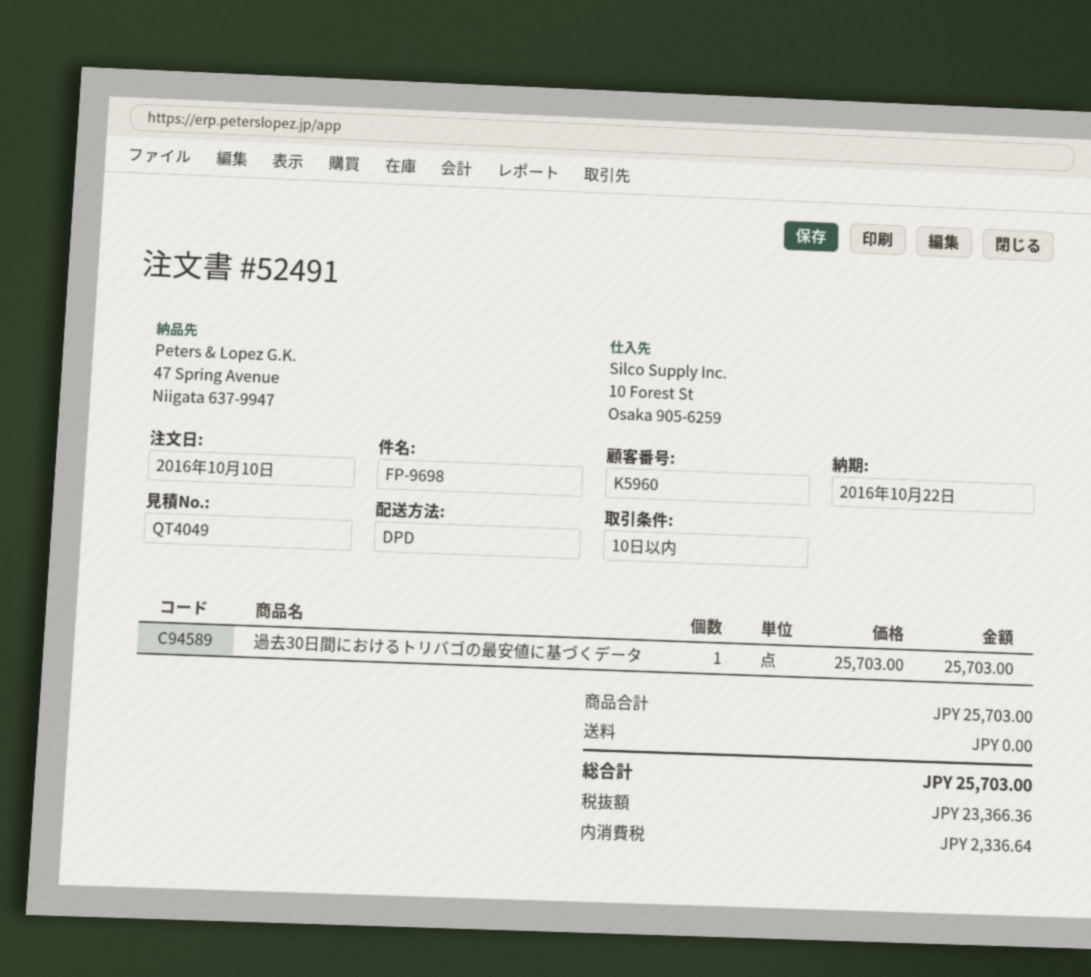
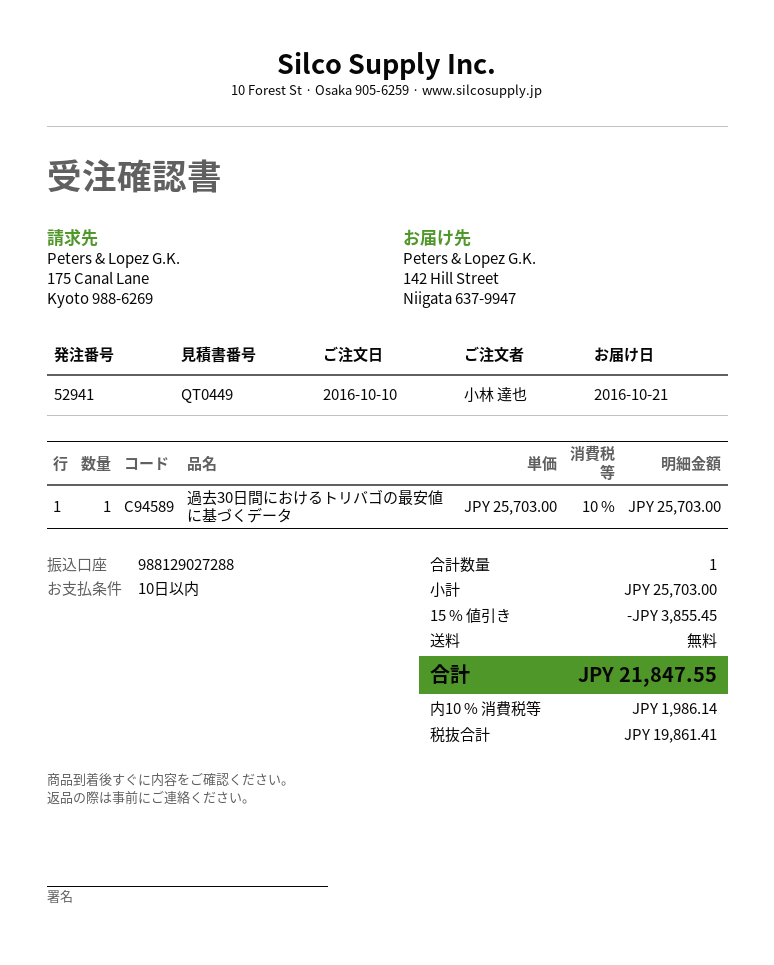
quote number: QT4049 -> QT0449
order number: 52491 -> 52941
delivery date: 2016-10-22 -> 2016-10-21
ship to: 47 Spring Avenue, Niigata 637-9947 -> 142 Hill Street, Niigata 637-9947
discount: none -> 15% = 3855.45
net: 23366.36 -> 19861.41
tax: 2336.64 -> 1986.14
total: 25703.00 -> 21847.55

